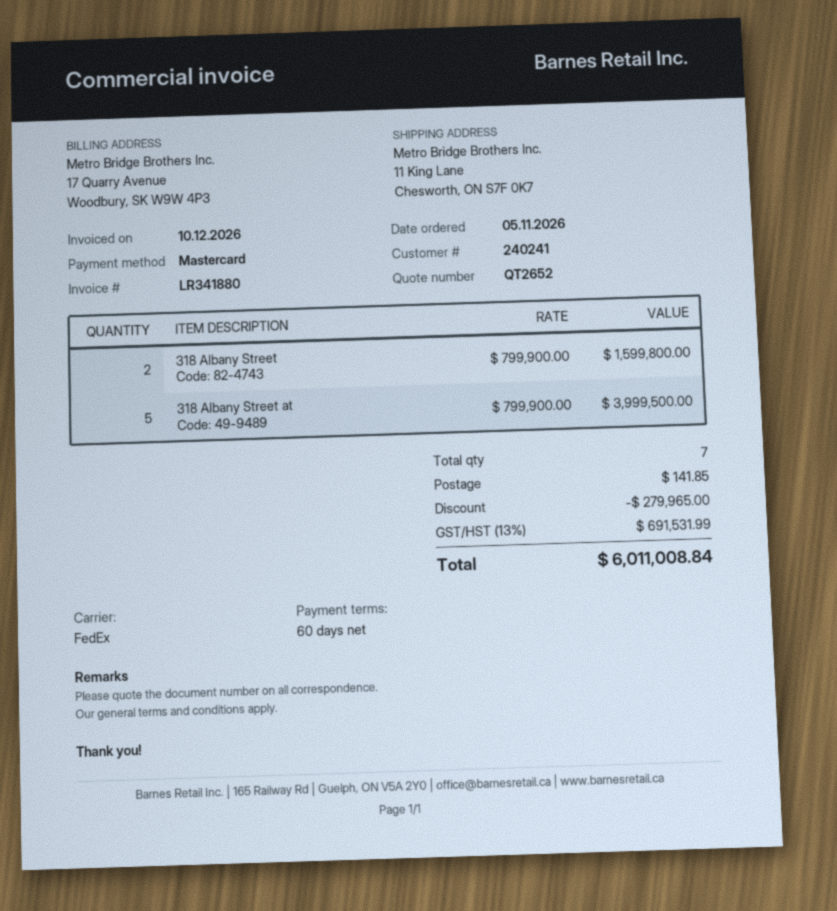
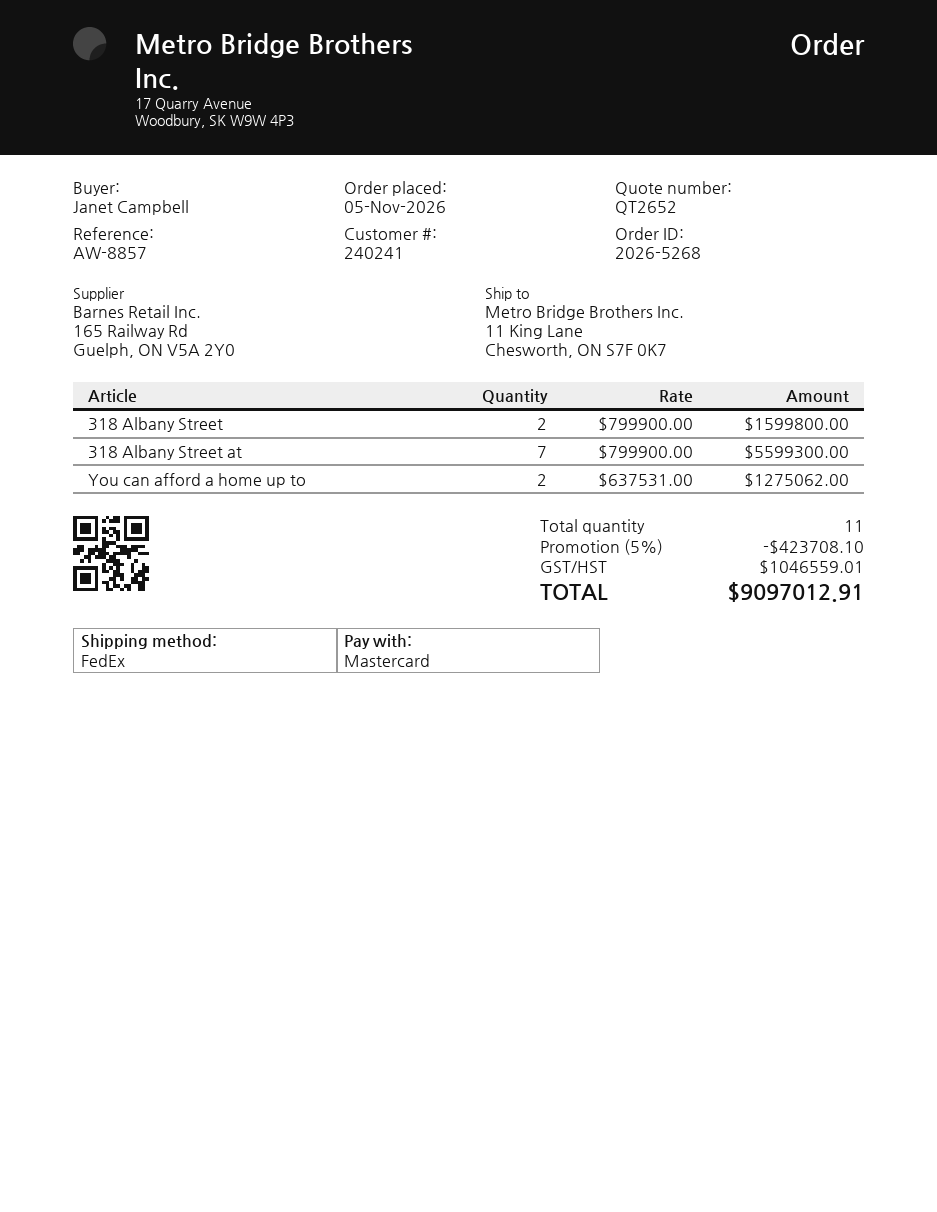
318 Albany Street at: 5 x 799900.00 = 3999500.00 -> 7 x 799900.00 = 5599300.00
You can afford a home up to: none -> 2 x 637531.00 = 1275062.00
total quantity: 7 -> 11
discount: 279965.00 -> 423708.10
shipping: 141.85 -> none
tax: 691531.99 -> 1046559.01
total: 6011008.84 -> 9097012.91

